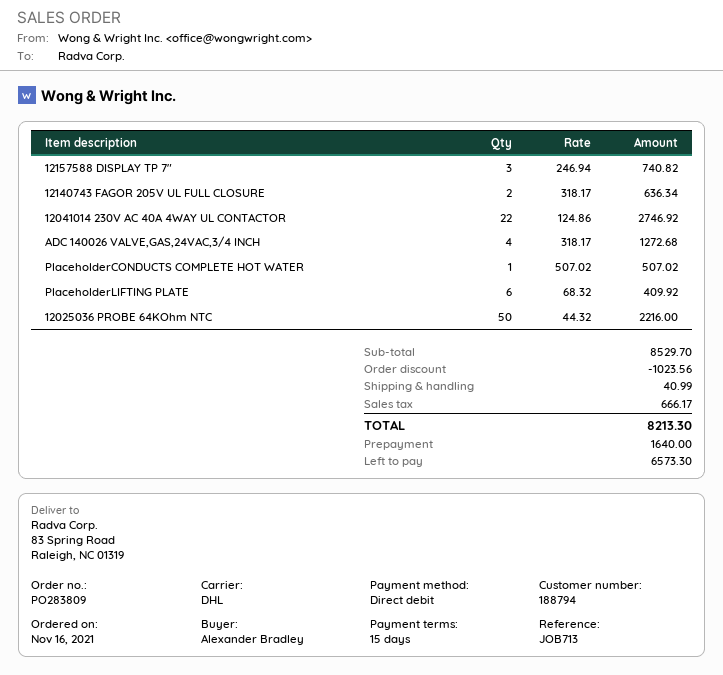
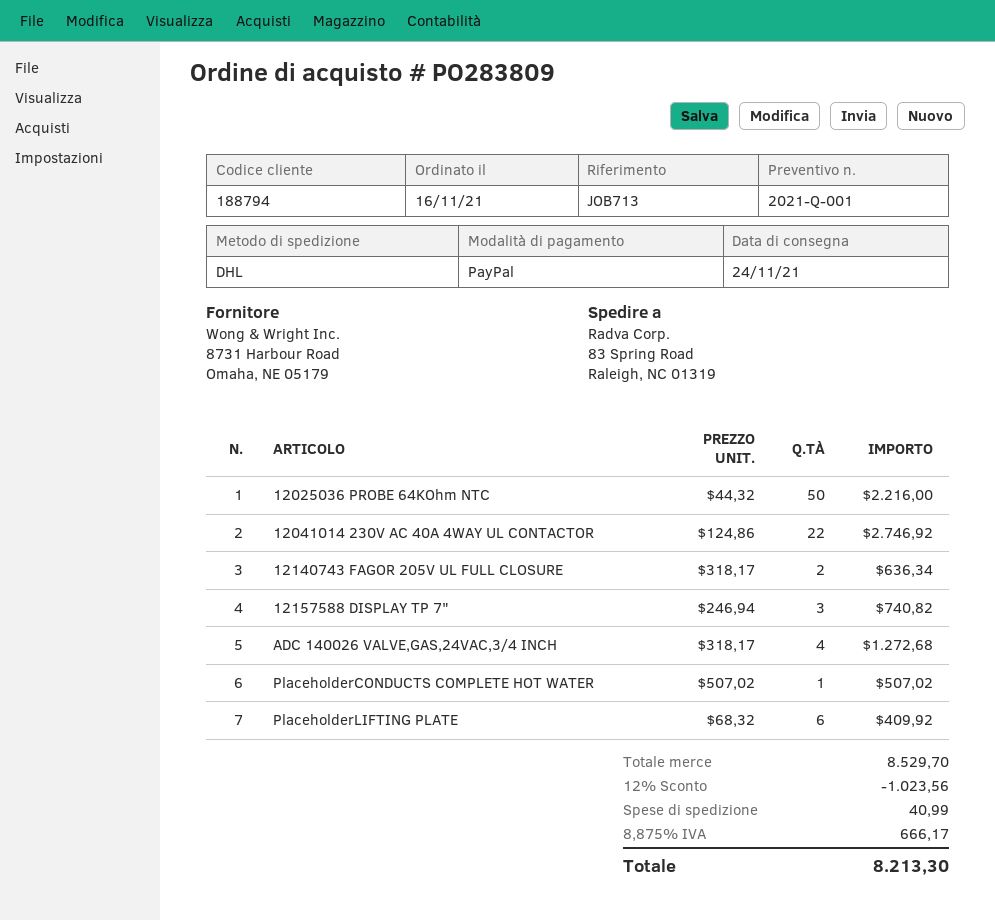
payment method: direct debit -> PayPal

